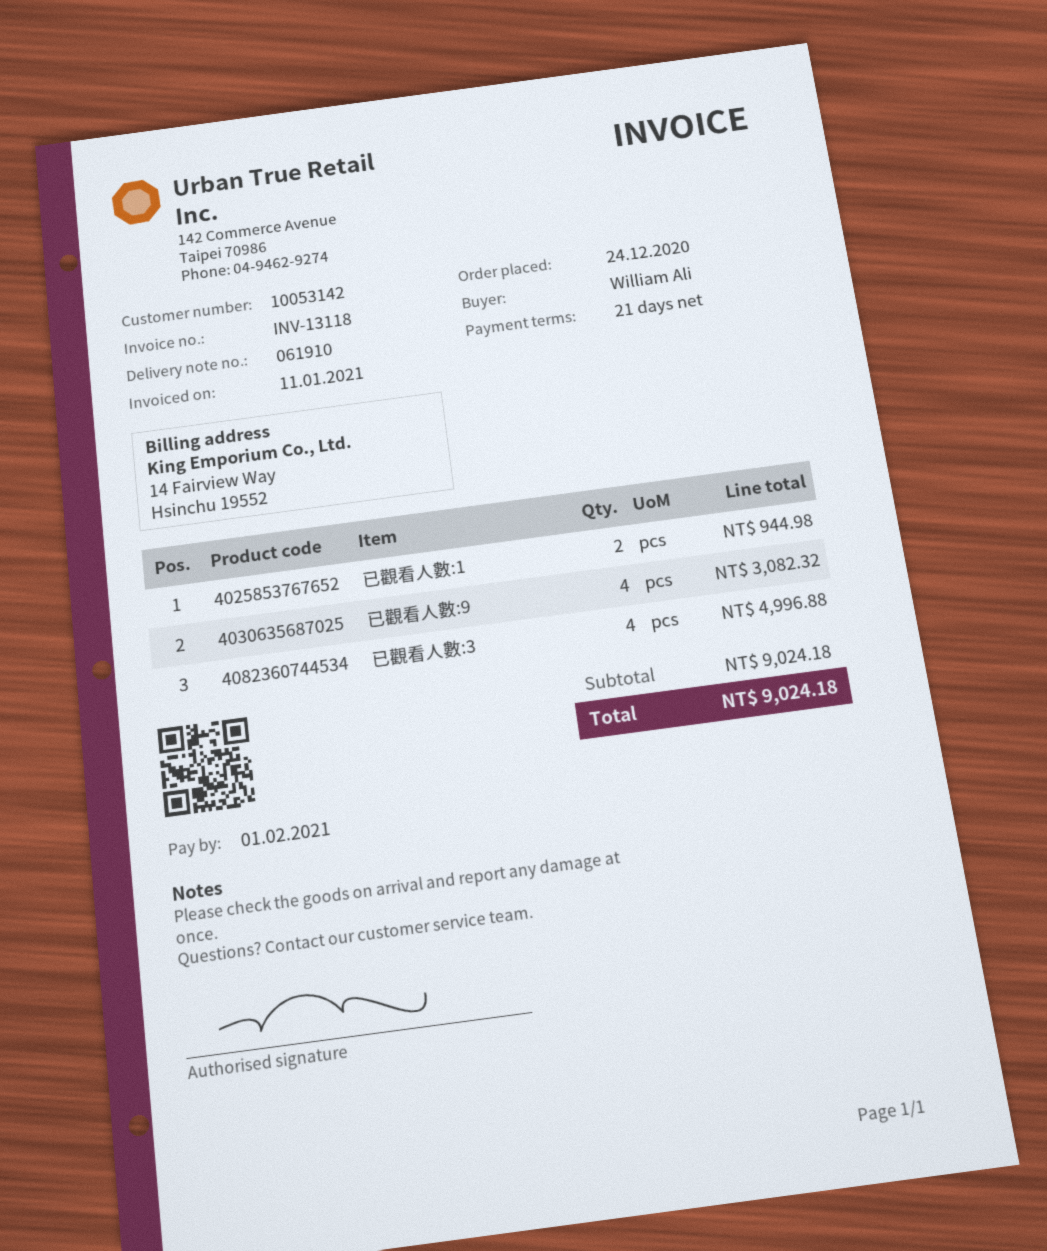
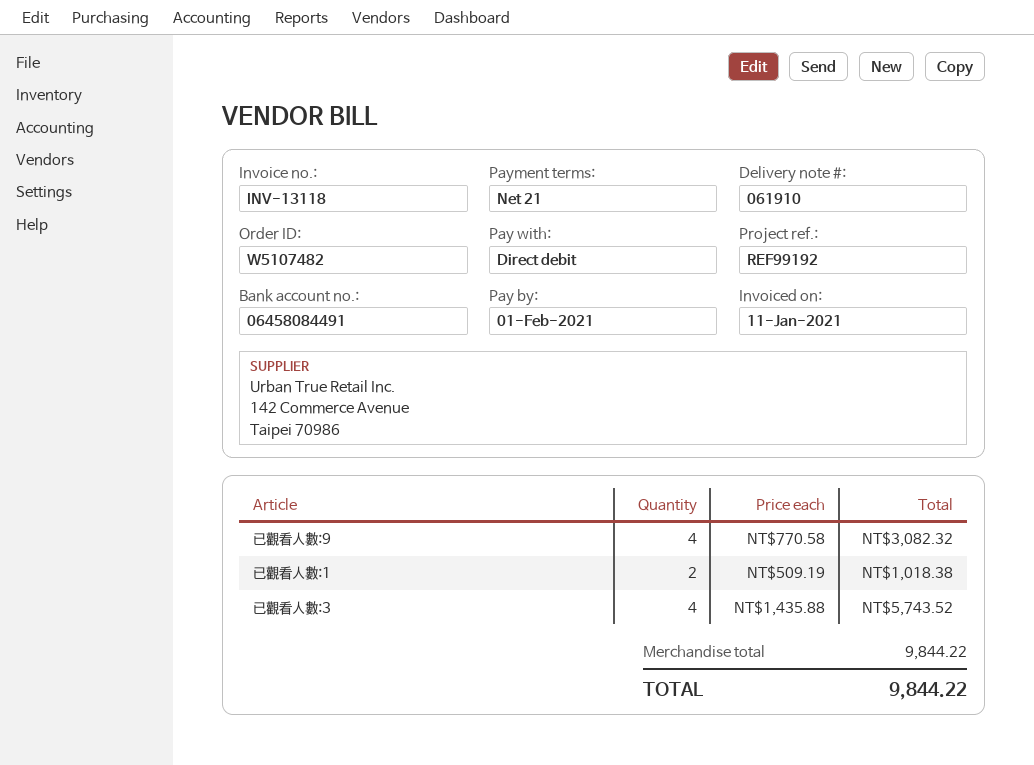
已觀看人數:1: 2 for 944.98 -> 2 for 1018.38
已觀看人數:3: 4 for 4996.88 -> 4 for 5743.52
subtotal: 9024.18 -> 9844.22
total: 9024.18 -> 9844.22

